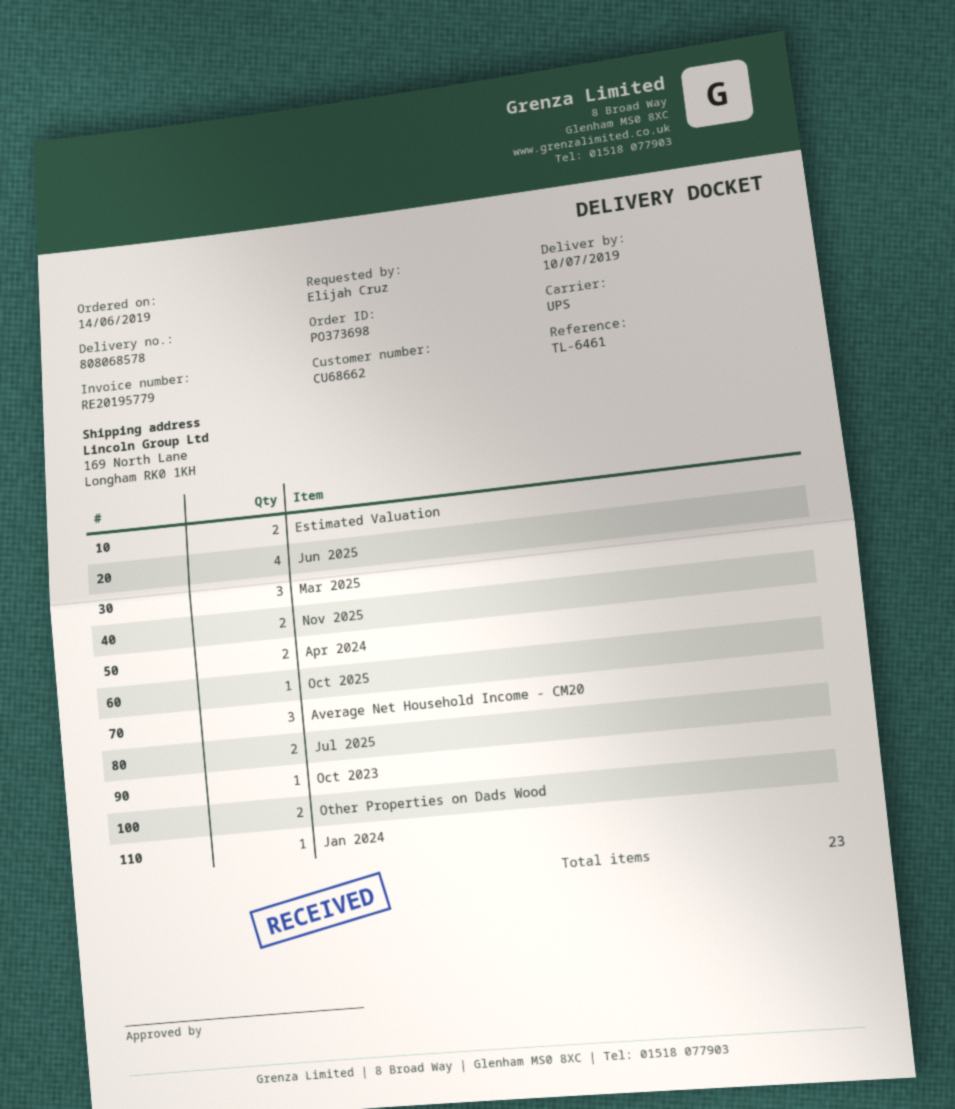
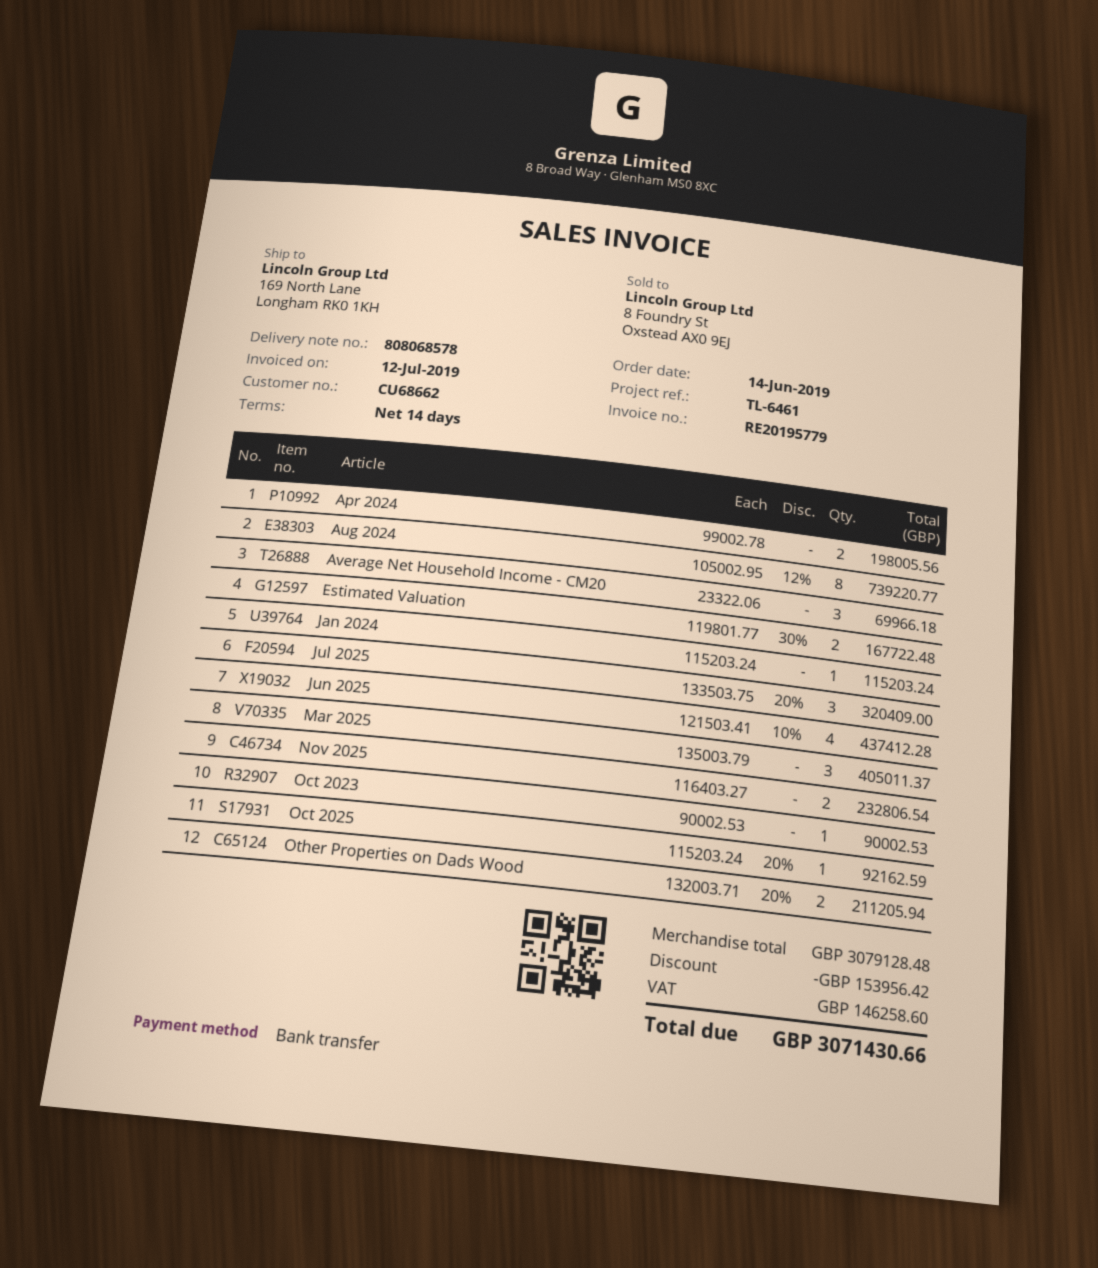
Jul 2025: 2 -> 3
Aug 2024: none -> 8

